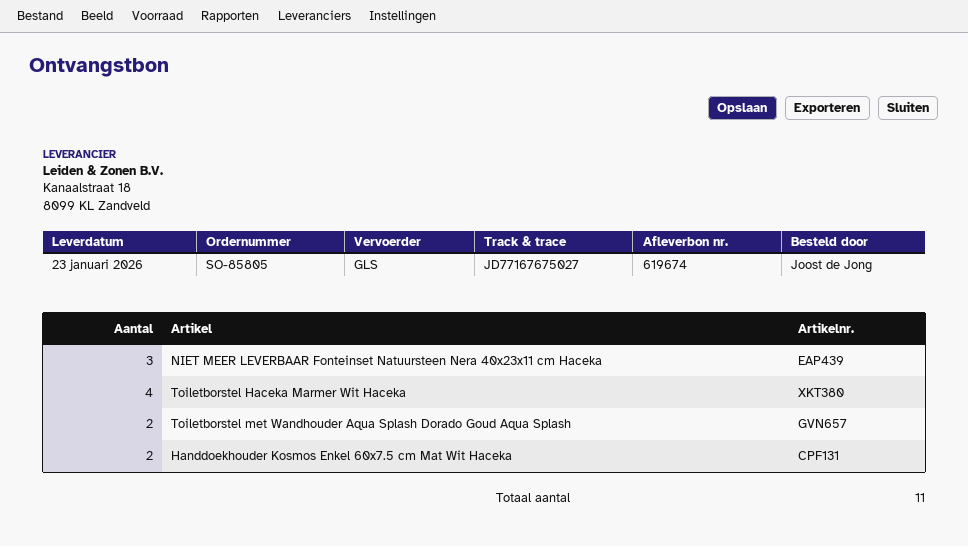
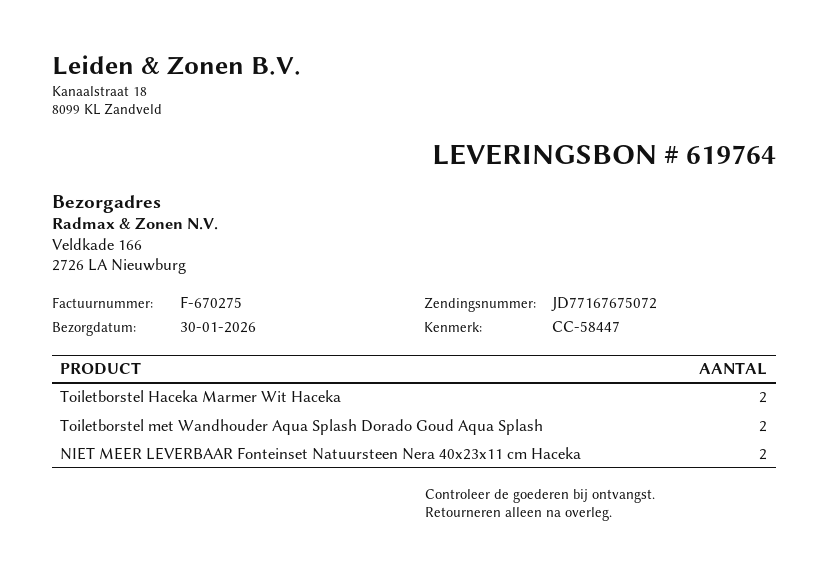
delivery note number: 619674 -> 619764
delivery date: 2026-01-23 -> 2026-01-30
tracking number: JD77167675027 -> JD77167675072
NIET MEER LEVERBAAR Fonteinset Natuursteen Nera 40x23x11 cm Haceka: 3 -> 2
Toiletborstel Haceka Marmer Wit Haceka: 4 -> 2
Handdoekhouder Kosmos Enkel 60x7.5 cm Mat Wit Haceka: 2 -> none

